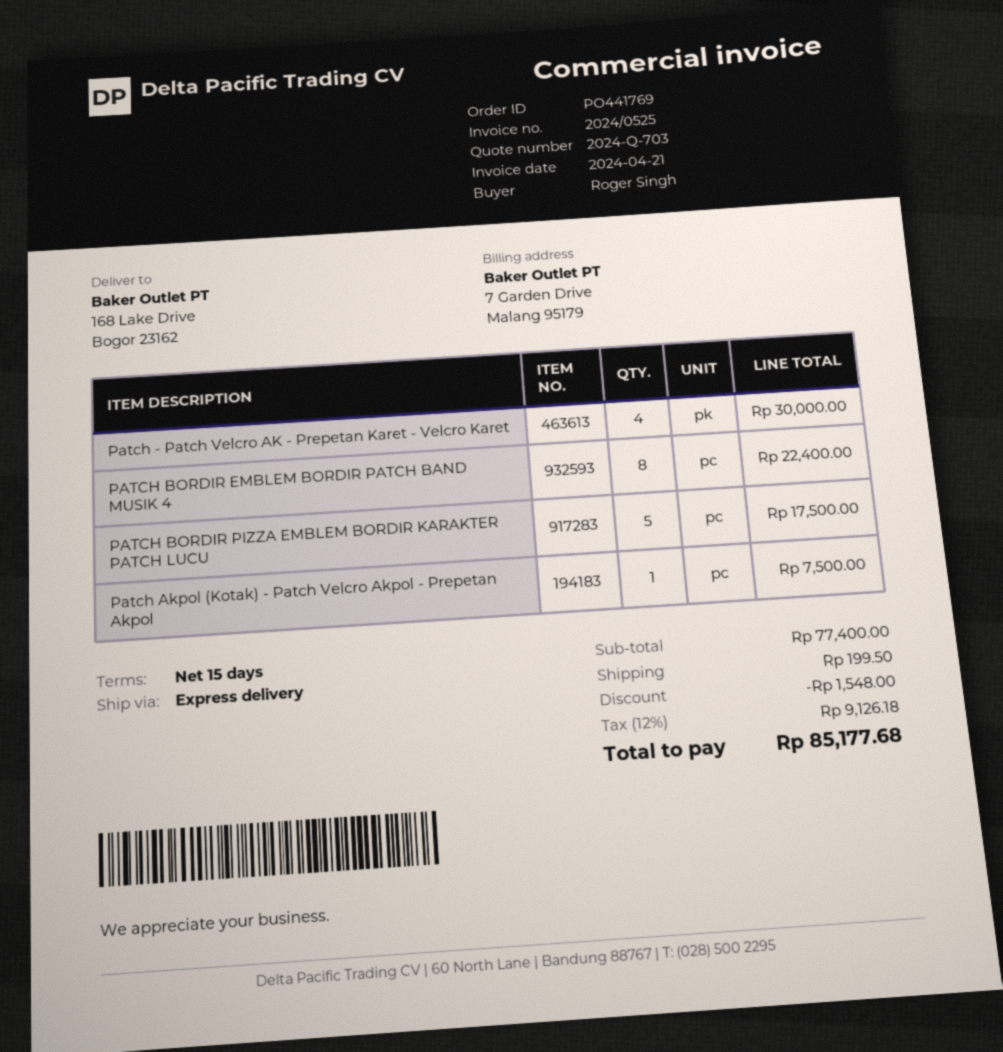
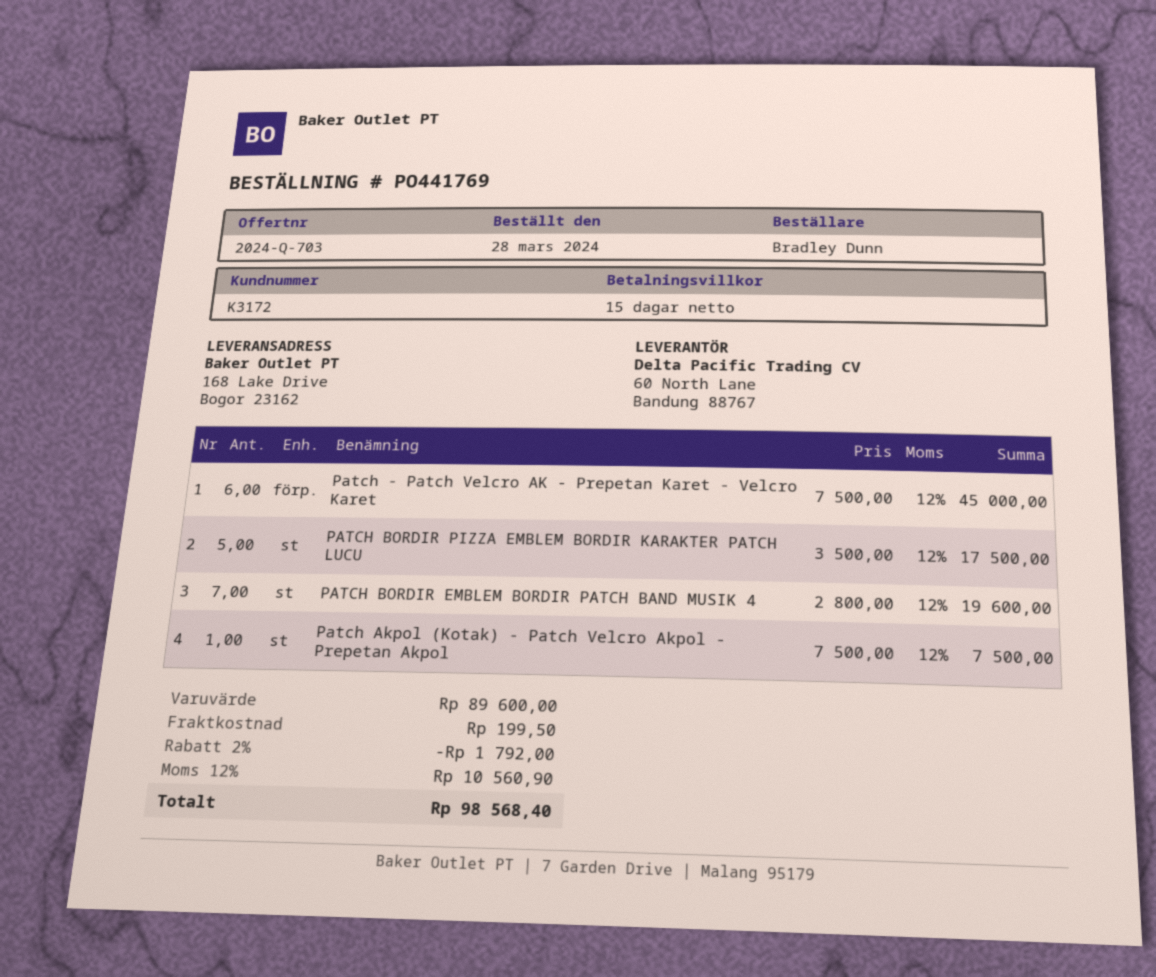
ordered by: Roger Singh -> Bradley Dunn
Patch - Patch Velcro AK - Prepetan Karet - Velcro Karet: 4 for 30000.00 -> 6 for 45000.00
PATCH BORDIR EMBLEM BORDIR PATCH BAND MUSIK 4: 8 for 22400.00 -> 7 for 19600.00
subtotal: 77400.00 -> 89600.00
discount: 1548.00 -> 1792.00
tax: 12% = 9126.18 -> 12% = 10560.90
total: 85177.68 -> 98568.40

